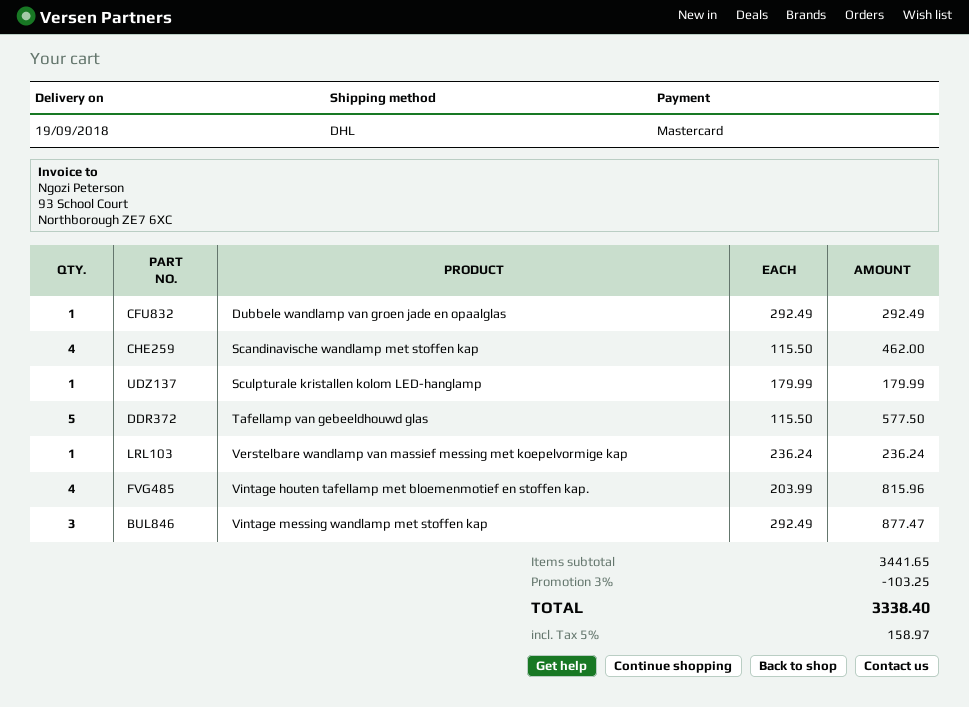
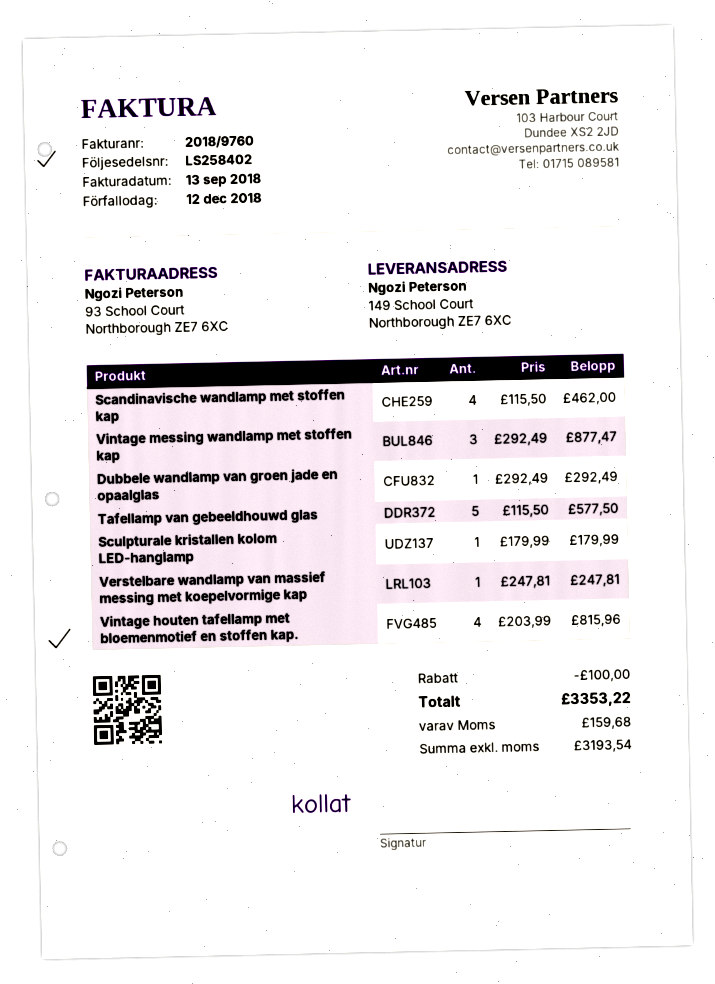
Verstelbare wandlamp van massief messing met koepelvormige kap: 1 x 236.24 = 236.24 -> 1 x 247.81 = 247.81
discount: 103.25 -> 100.00
tax: 158.97 -> 159.68
total: 3338.40 -> 3353.22

